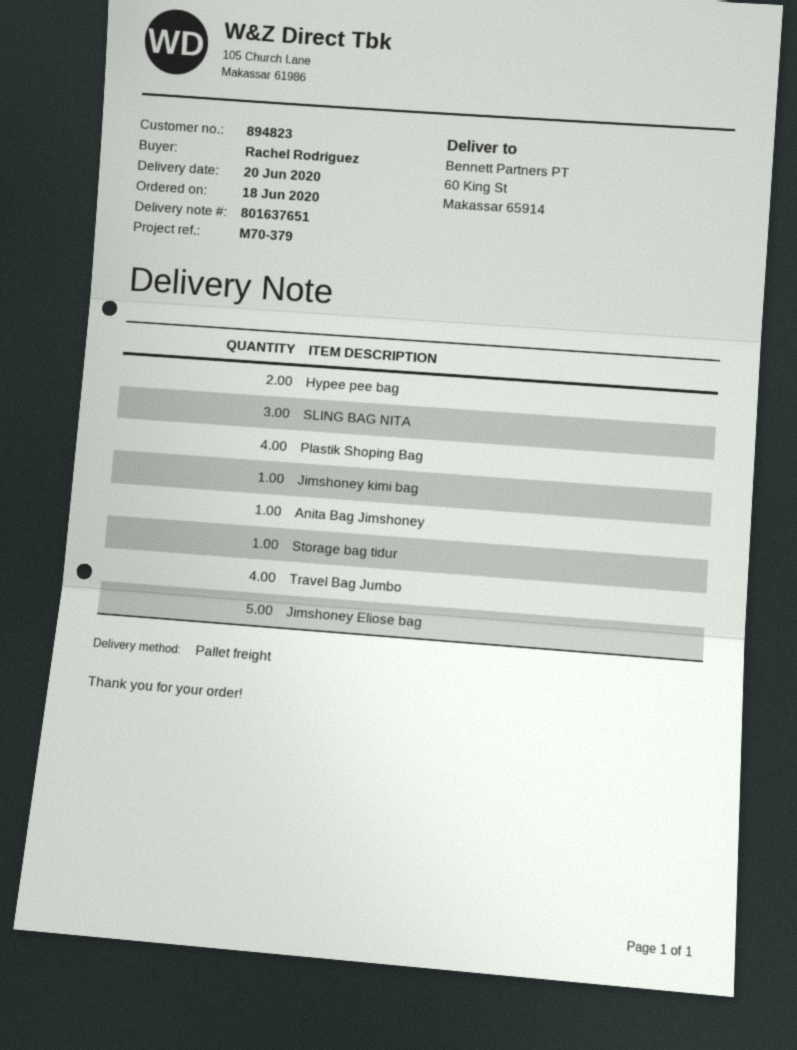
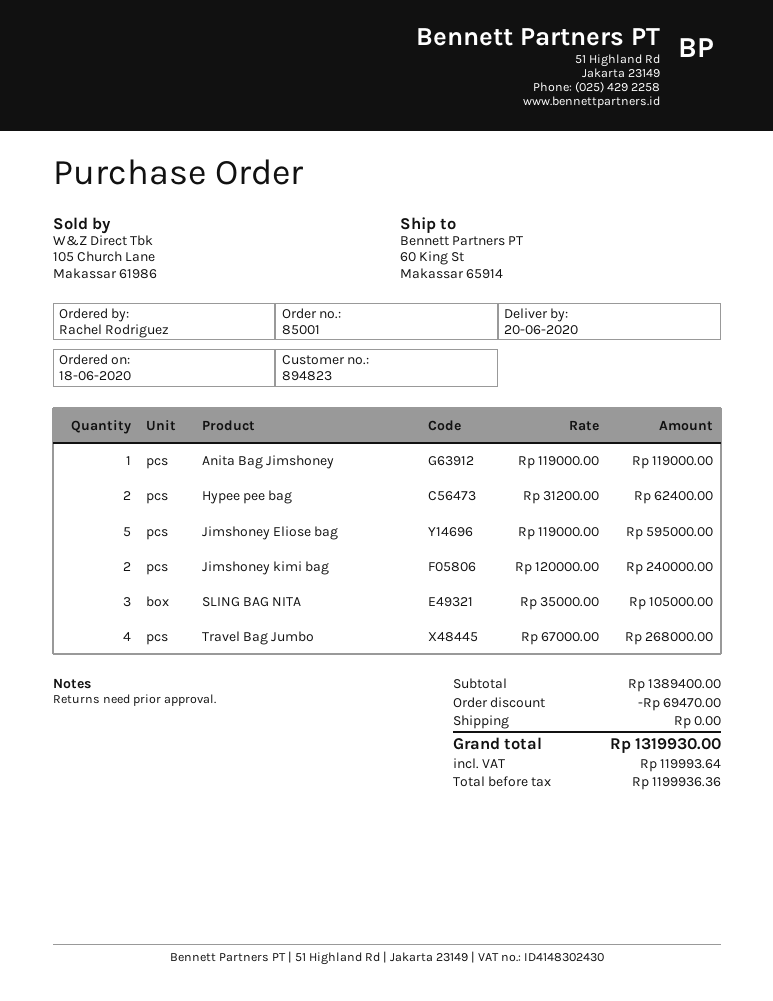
Plastik Shoping Bag: 4 -> none
Jimshoney kimi bag: 1 -> 2
Storage bag tidur: 1 -> none

